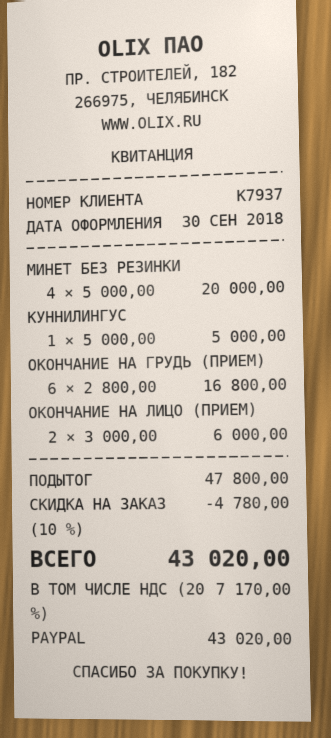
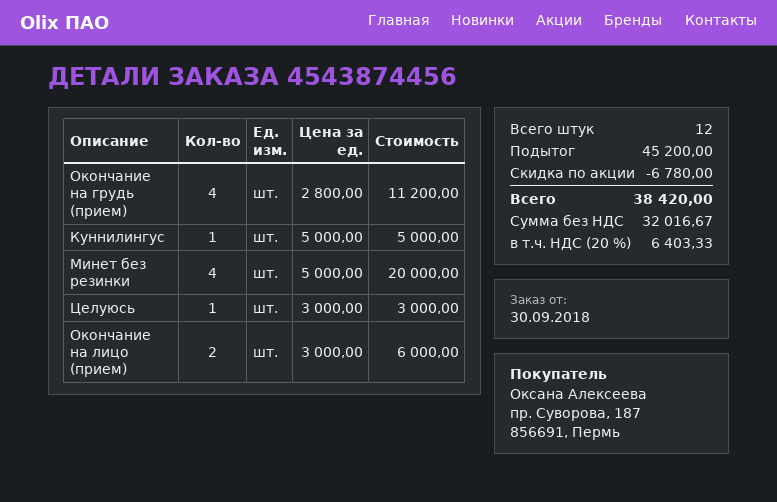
ОКОНЧАНИЕ НА ГРУДЬ (ПРИЕМ): 6 x 2800.00 = 16800.00 -> 4 x 2800.00 = 11200.00
Целуюсь: none -> 1 x 3000.00 = 3000.00
subtotal: 47800.00 -> 45200.00
discount: 4780.00 -> 6780.00
tax: 20% = 7170.00 -> 20% = 6403.33
total: 43020.00 -> 38420.00

